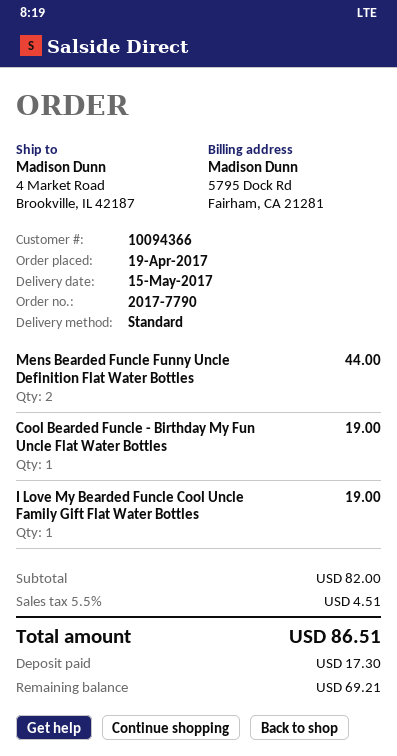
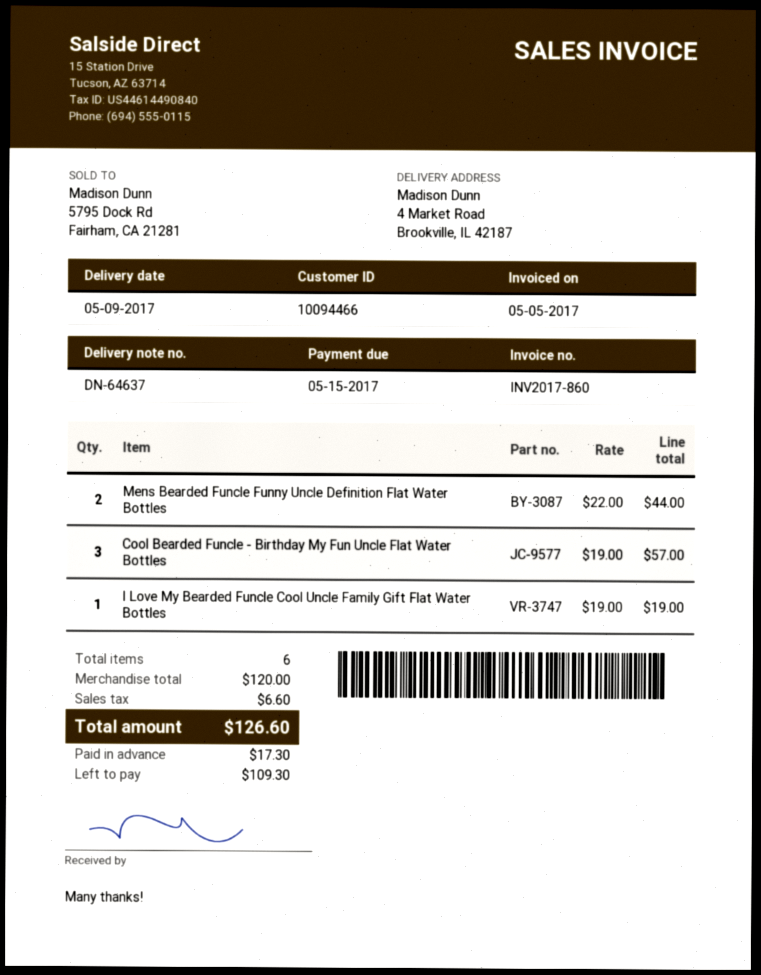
delivery date: 2017-05-15 -> 2017-05-09
customer number: 10094366 -> 10094466
Cool Bearded Funcle - Birthday My Fun Uncle Flat Water Bottles: 1 for 19.00 -> 3 for 57.00
subtotal: 82.00 -> 120.00
tax: 4.51 -> 6.60
total: 86.51 -> 126.60
balance: 69.21 -> 109.30

